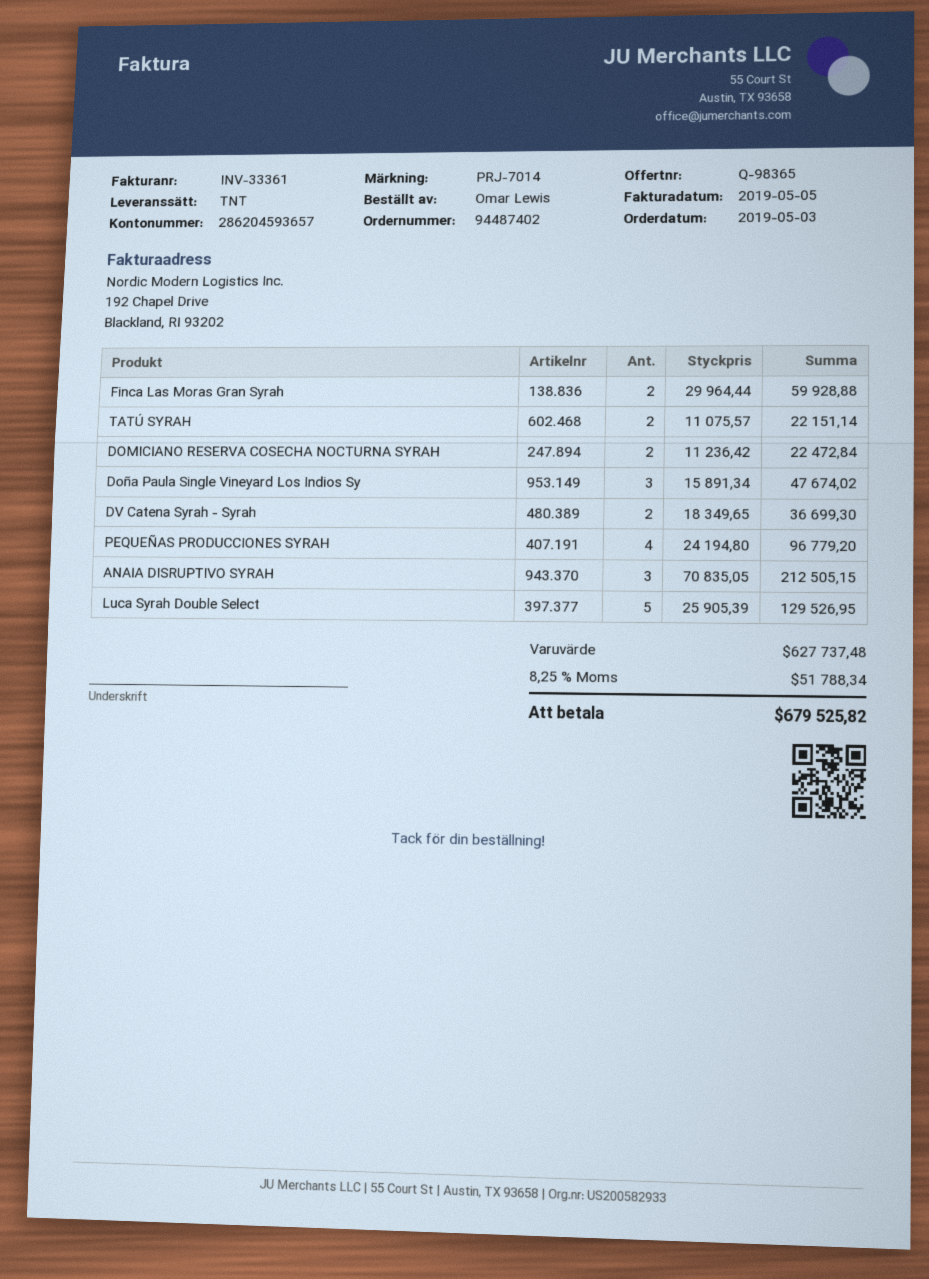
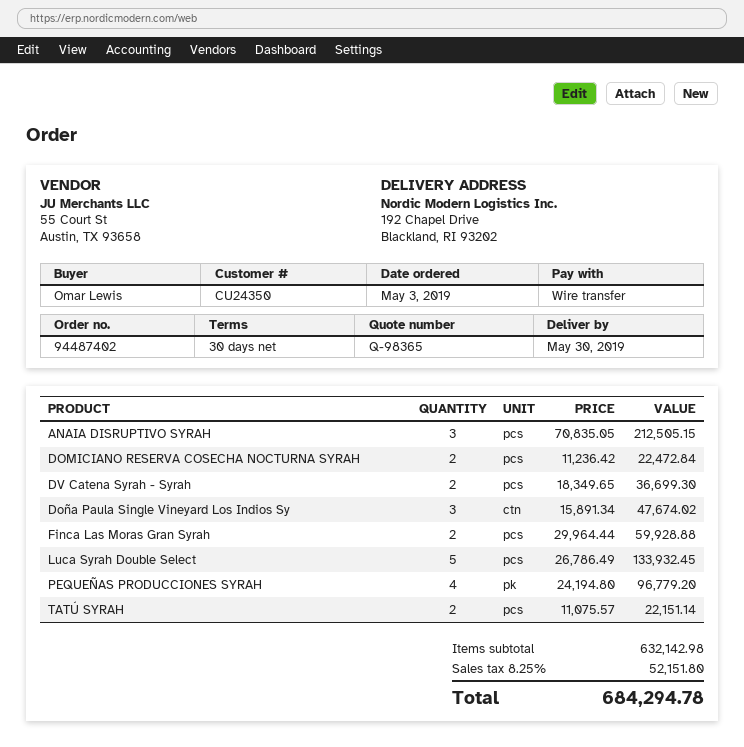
Luca Syrah Double Select: 5 x 25905.39 = 129526.95 -> 5 x 26786.49 = 133932.45
subtotal: 627737.48 -> 632142.98
tax: 8.25% = 51788.34 -> 8.25% = 52151.80
total: 679525.82 -> 684294.78

